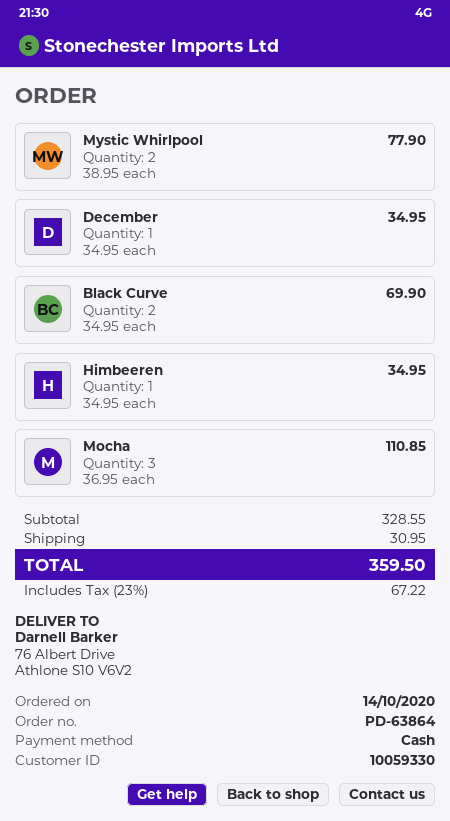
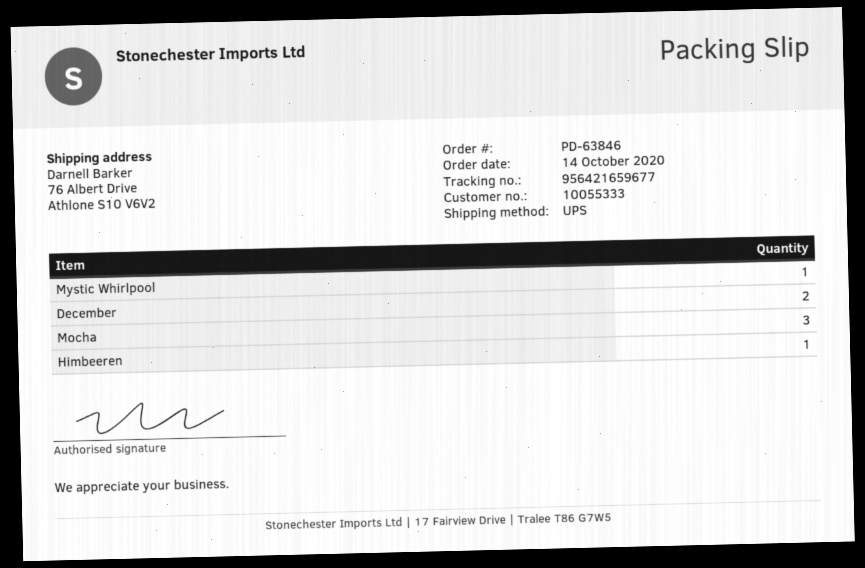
order number: PD-63864 -> PD-63846
customer number: 10059330 -> 10055333
Mystic Whirlpool: 2 -> 1
December: 1 -> 2
Black Curve: 2 -> none

